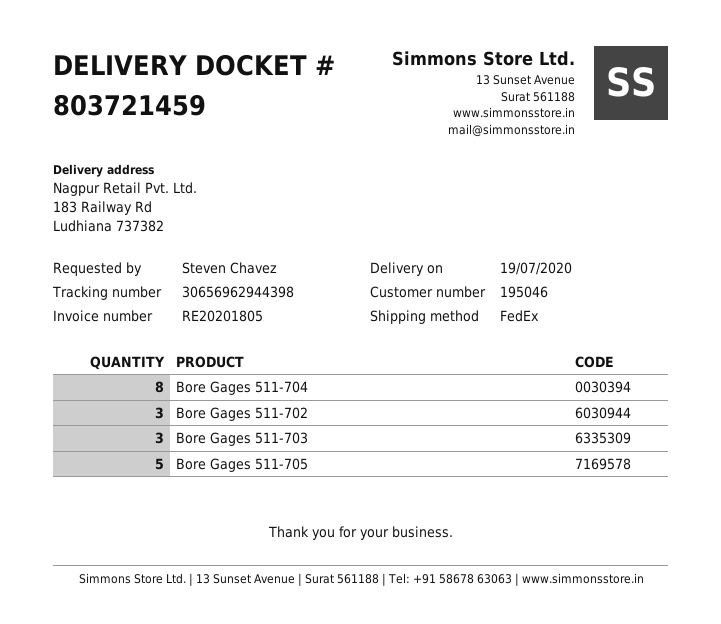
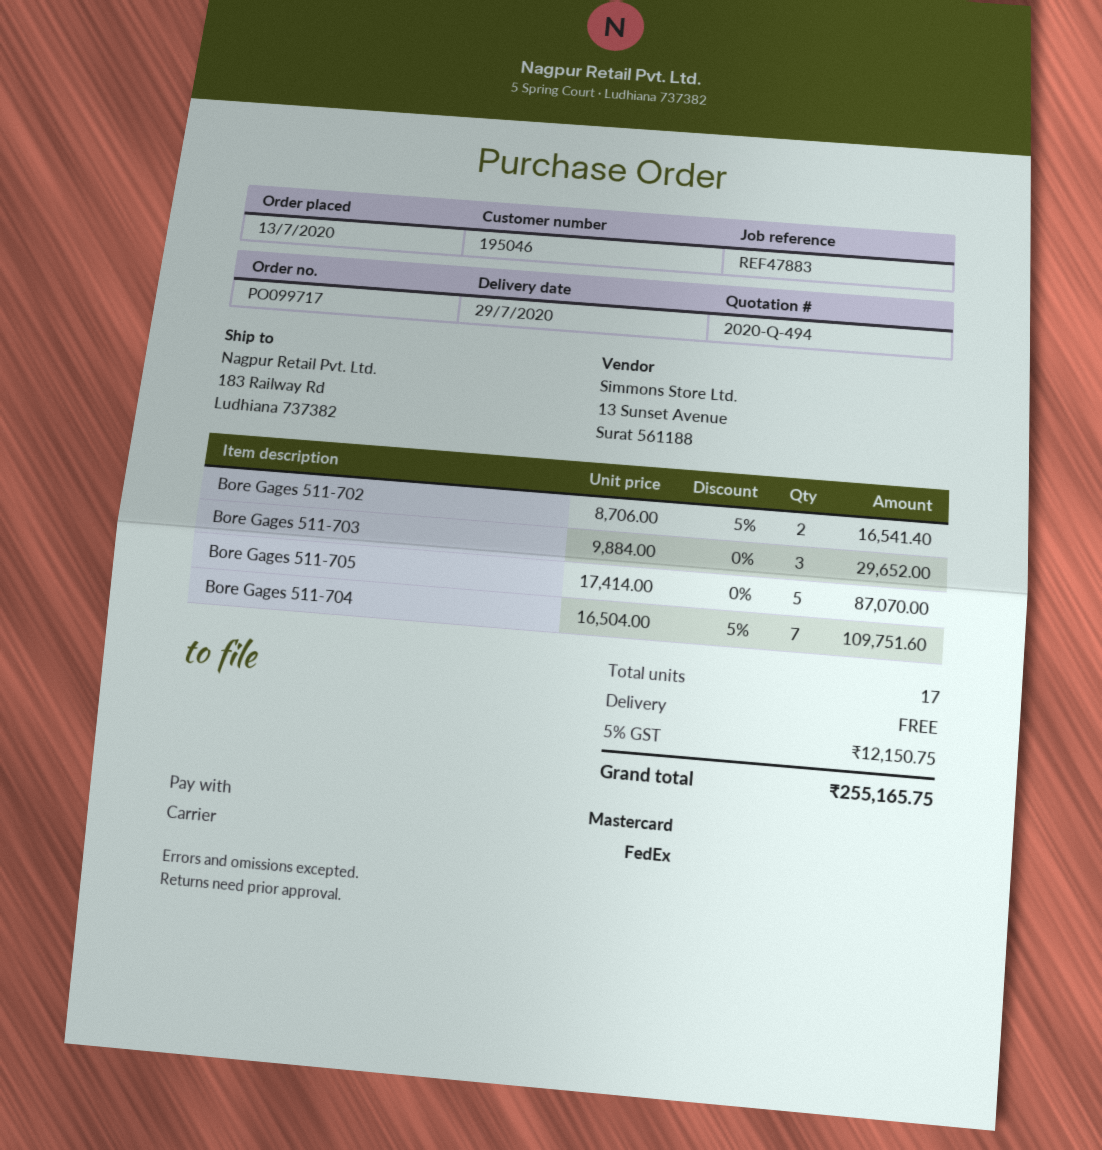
delivery date: 2020-07-19 -> 2020-07-29
Bore Gages 511-704: 8 -> 7
Bore Gages 511-702: 3 -> 2

